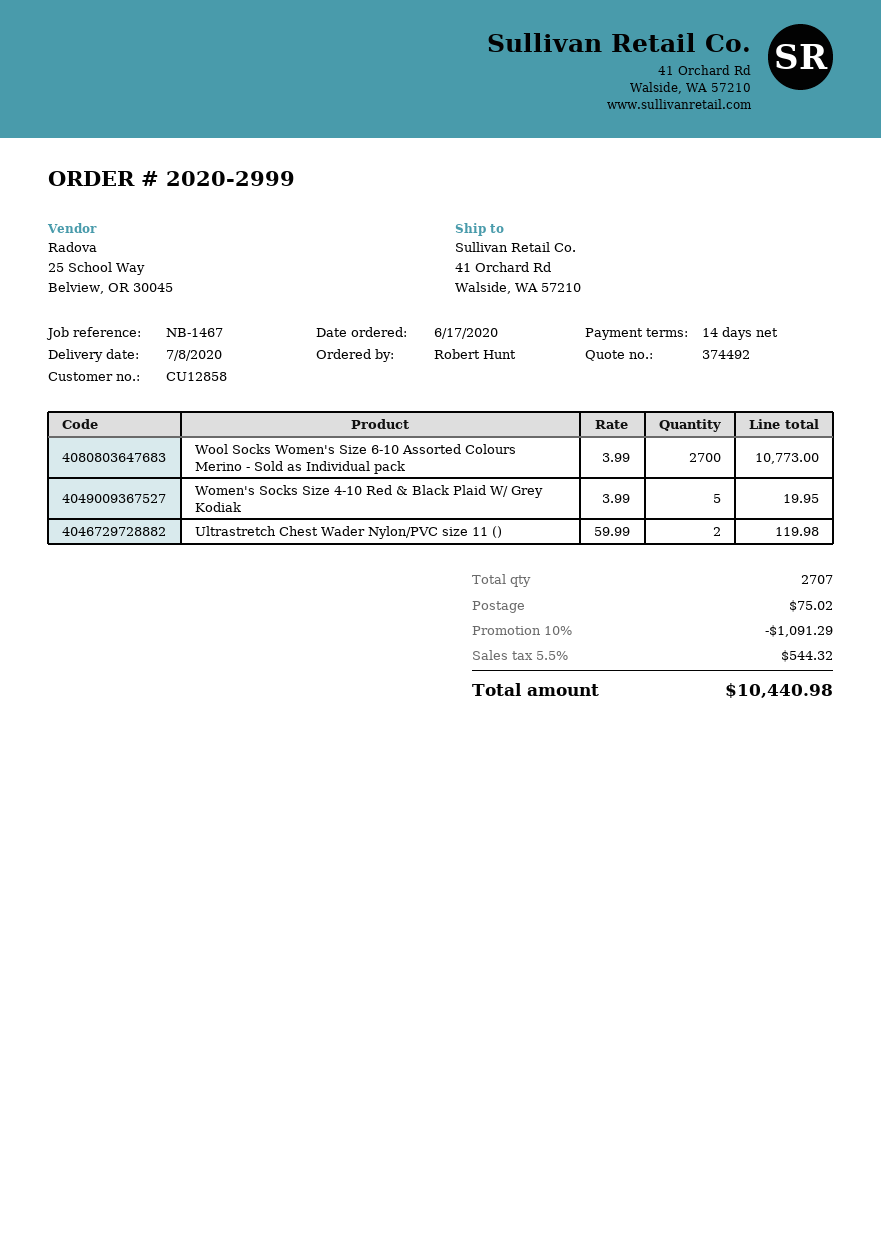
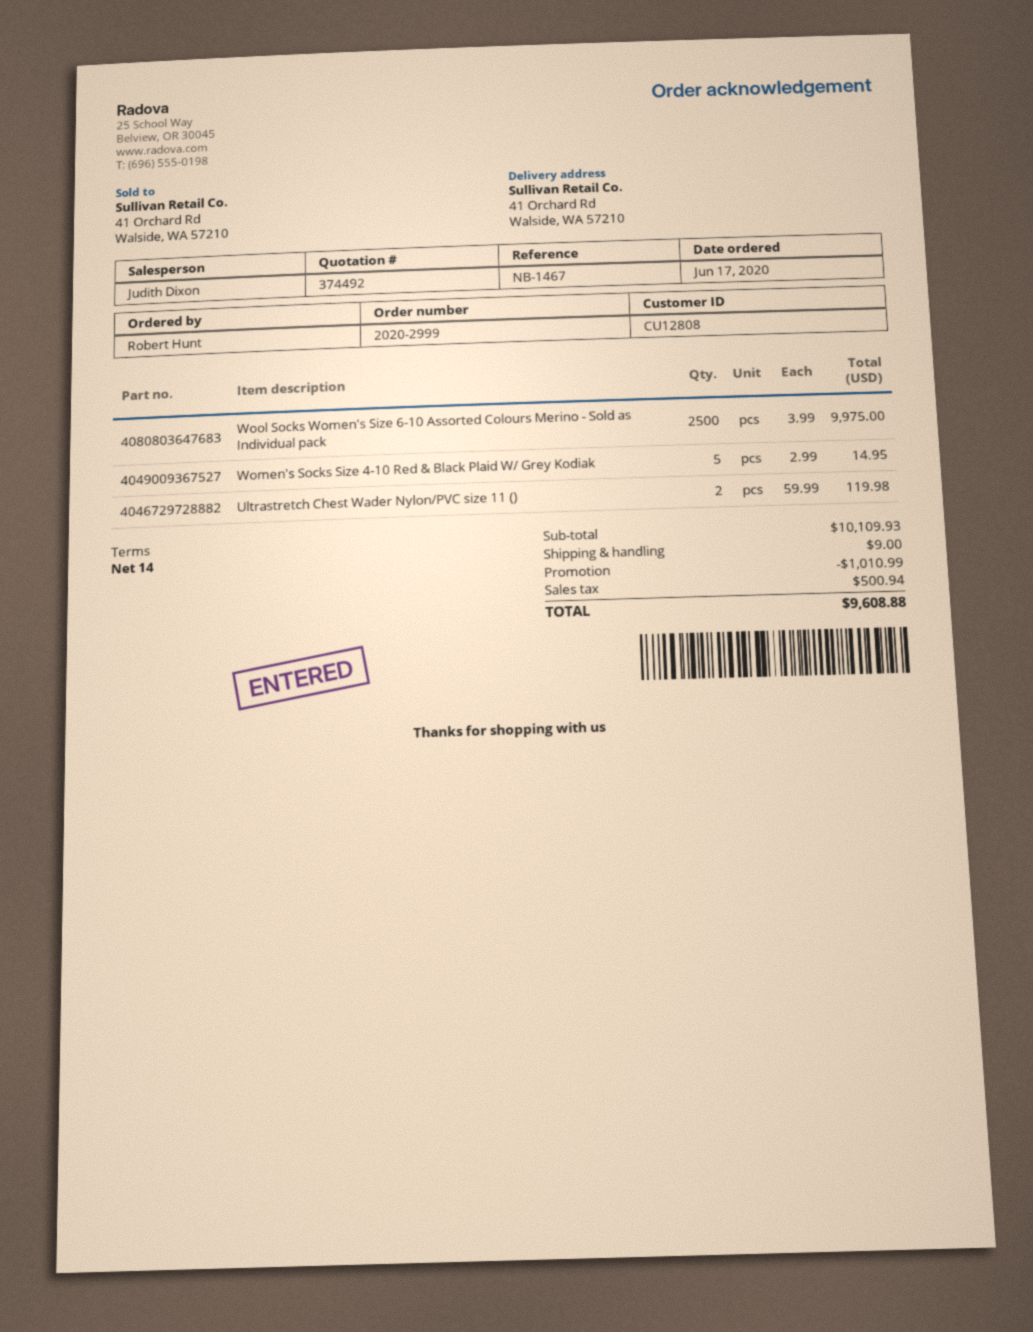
customer number: CU12858 -> CU12808
Wool Socks Women's Size 6-10 Assorted Colours Merino - Sold as Individual pack: 2700 x 3.99 = 10773.00 -> 2500 x 3.99 = 9975.00
Women's Socks Size 4-10 Red & Black Plaid W/ Grey Kodiak: 5 x 3.99 = 19.95 -> 5 x 2.99 = 14.95
discount: 1091.29 -> 1010.99
shipping: 75.02 -> 9.00
tax: 544.32 -> 500.94
total: 10440.98 -> 9608.88

